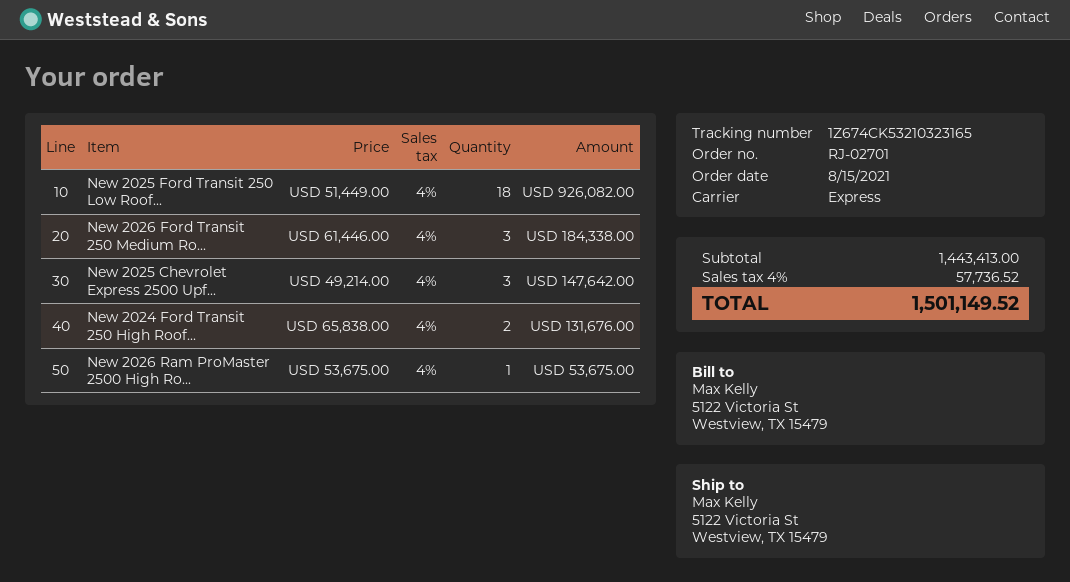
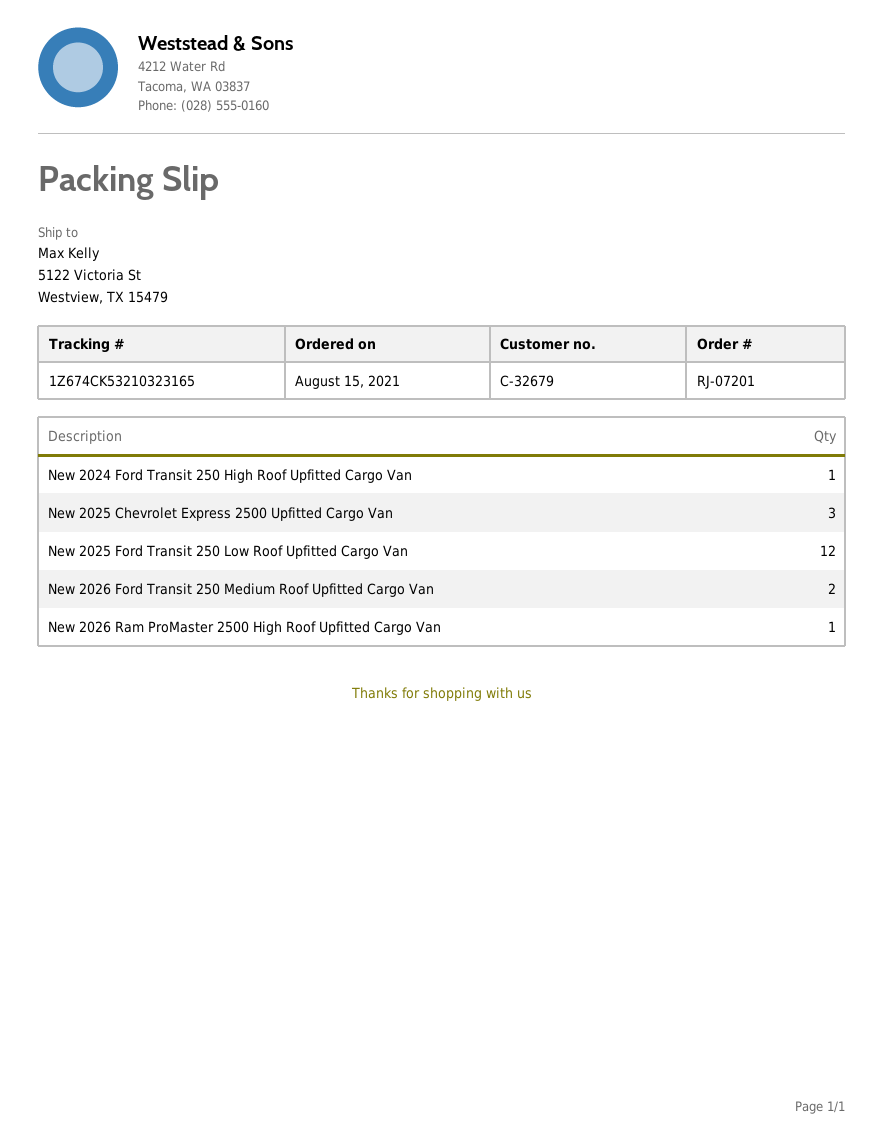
order number: RJ-02701 -> RJ-07201
New 2025 Ford Transit 250 Low Roof...: 18 -> 12
New 2026 Ford Transit 250 Medium Ro...: 3 -> 2
New 2024 Ford Transit 250 High Roof...: 2 -> 1

